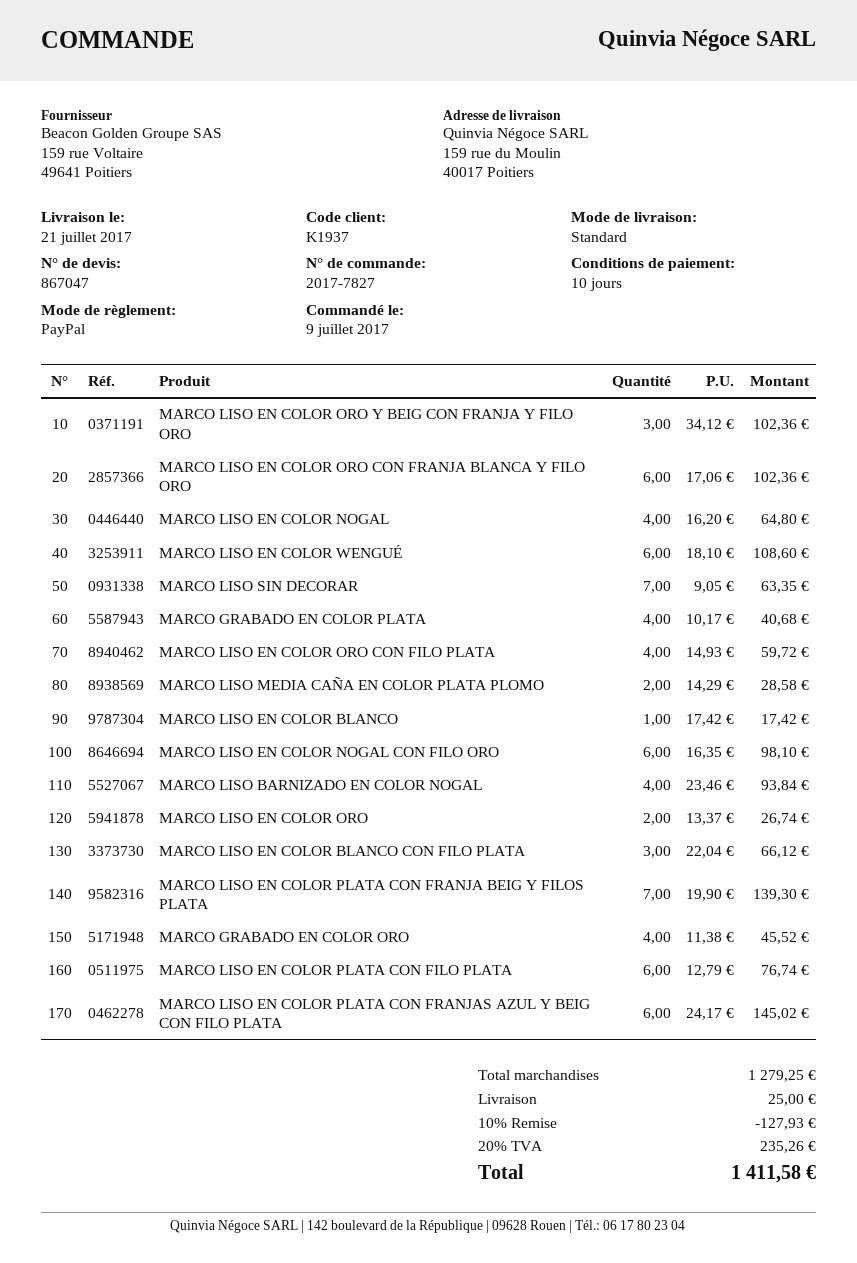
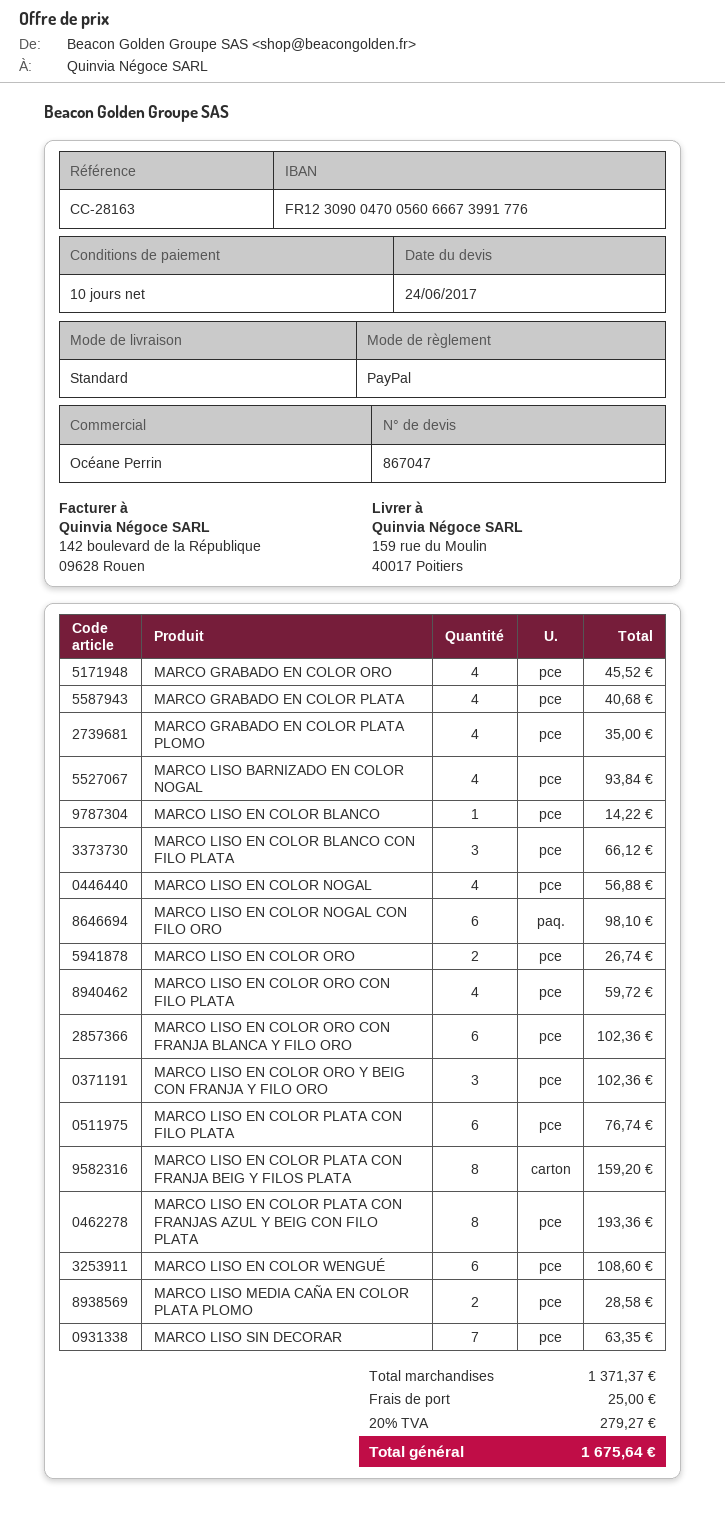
MARCO LISO EN COLOR NOGAL: 4 for 64.80 -> 4 for 56.88
MARCO LISO EN COLOR BLANCO: 1 for 17.42 -> 1 for 14.22
MARCO LISO EN COLOR PLATA CON FRANJA BEIG Y FILOS PLATA: 7 for 139.30 -> 8 for 159.20
MARCO LISO EN COLOR PLATA CON FRANJAS AZUL Y BEIG CON FILO PLATA: 6 for 145.02 -> 8 for 193.36
MARCO GRABADO EN COLOR PLATA PLOMO: none -> 4 for 35.00
subtotal: 1279.25 -> 1371.37
discount: 10% = 127.93 -> none
tax: 20% = 235.26 -> 20% = 279.27
total: 1411.58 -> 1675.64

